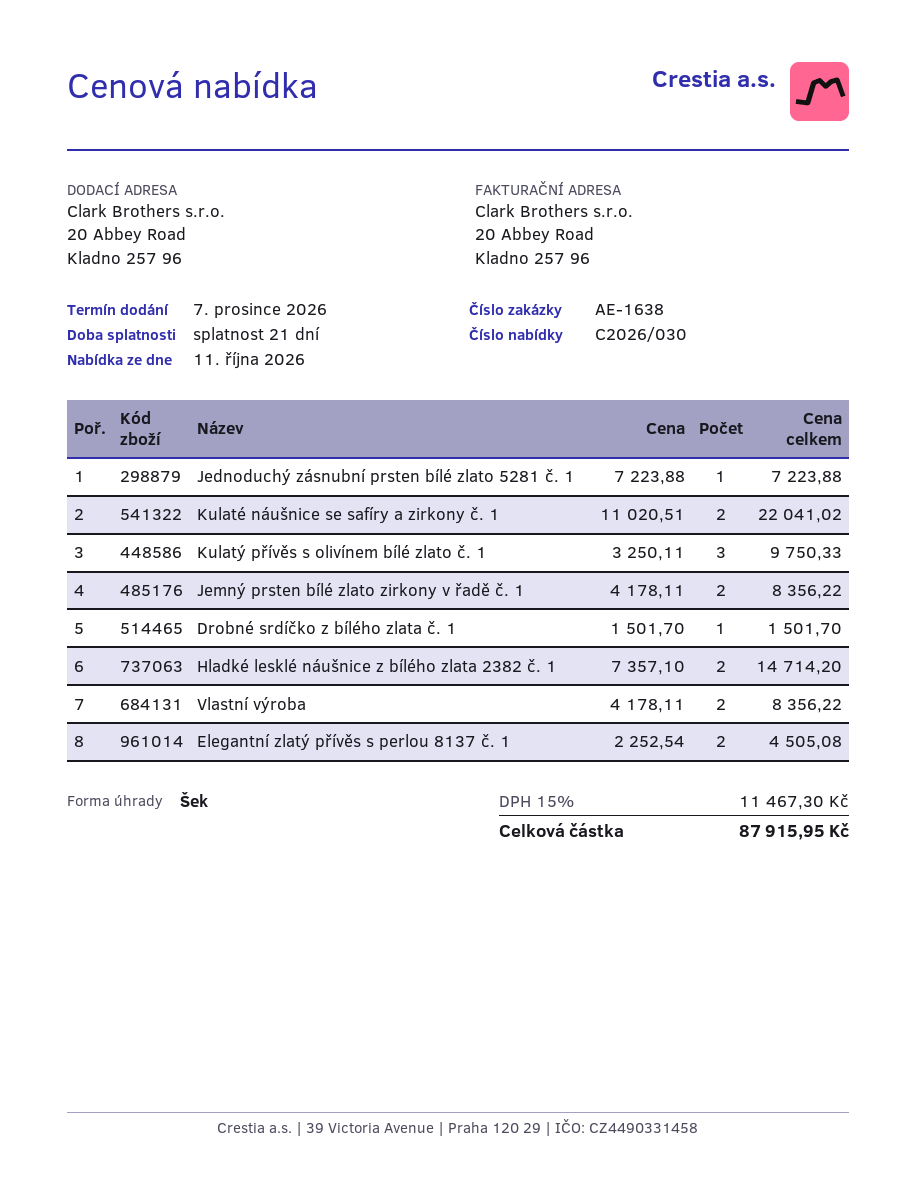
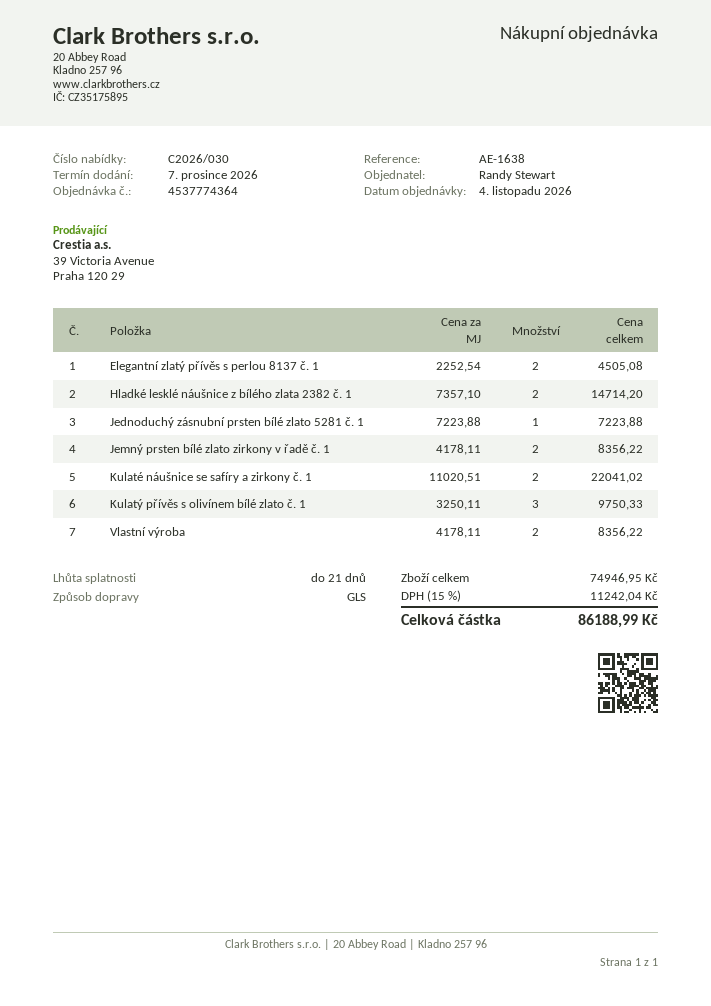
Drobné srdíčko z bílého zlata č. 1: 1 x 1501.70 = 1501.70 -> none
tax: 15% = 11467.30 -> 15% = 11242.04
total: 87915.95 -> 86188.99

